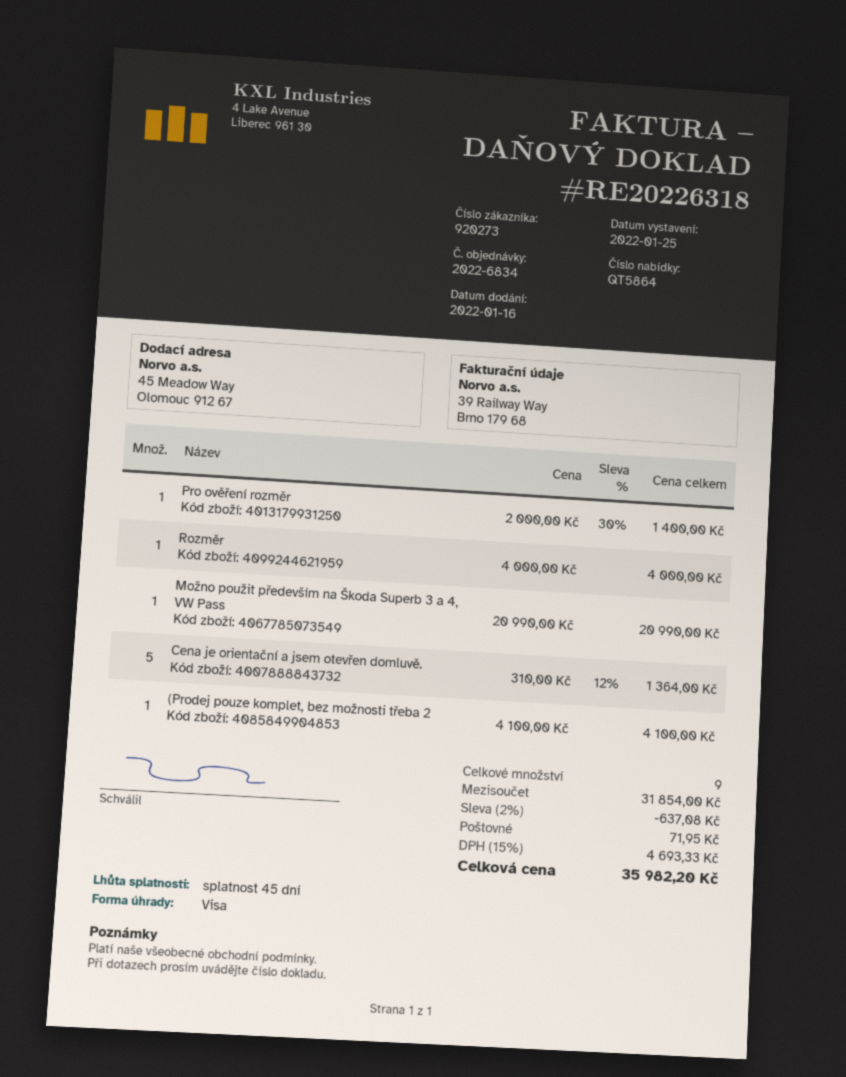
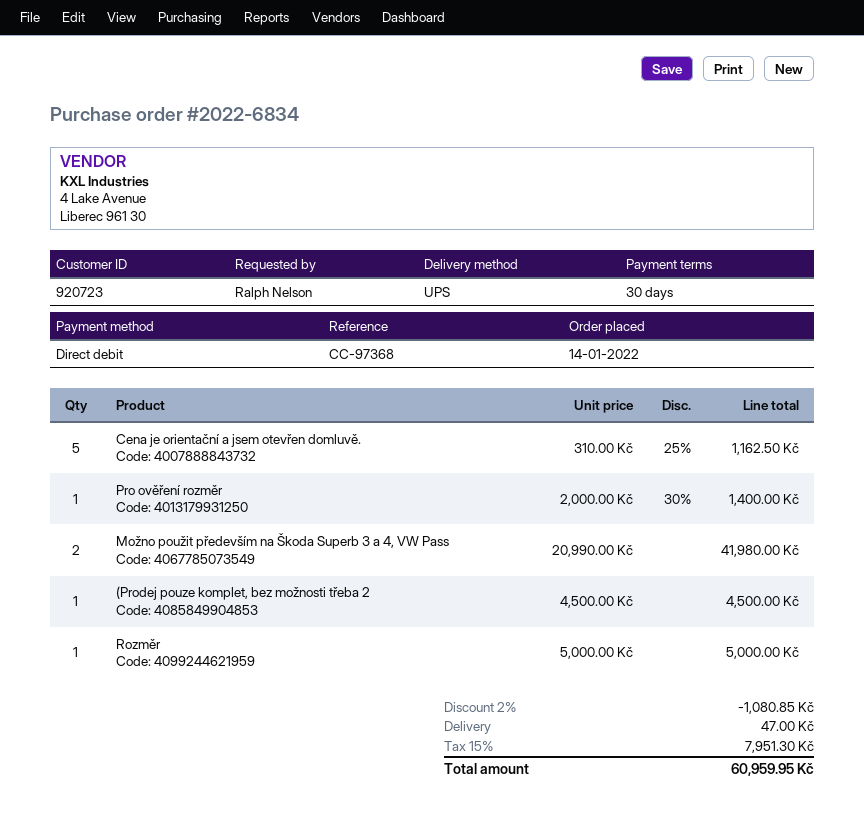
payment terms: 45 days -> 30 days
customer number: 920273 -> 920723
payment method: Visa -> direct debit
Rozměr: 1 x 4000.00 = 4000.00 -> 1 x 5000.00 = 5000.00
Možno použit především na Škoda Superb 3 a 4, VW Pass: 1 x 20990.00 = 20990.00 -> 2 x 20990.00 = 41980.00
Cena je orientační a jsem otevřen domluvě.: 5 x 310.00 - 12% = 1364.00 -> 5 x 310.00 - 25% = 1162.50
(Prodej pouze komplet, bez možnosti třeba 2: 1 x 4100.00 = 4100.00 -> 1 x 4500.00 = 4500.00
discount: 2% = 637.08 -> 2% = 1080.85
shipping: 71.95 -> 47.00
tax: 15% = 4693.33 -> 15% = 7951.30
total: 35982.20 -> 60959.95

